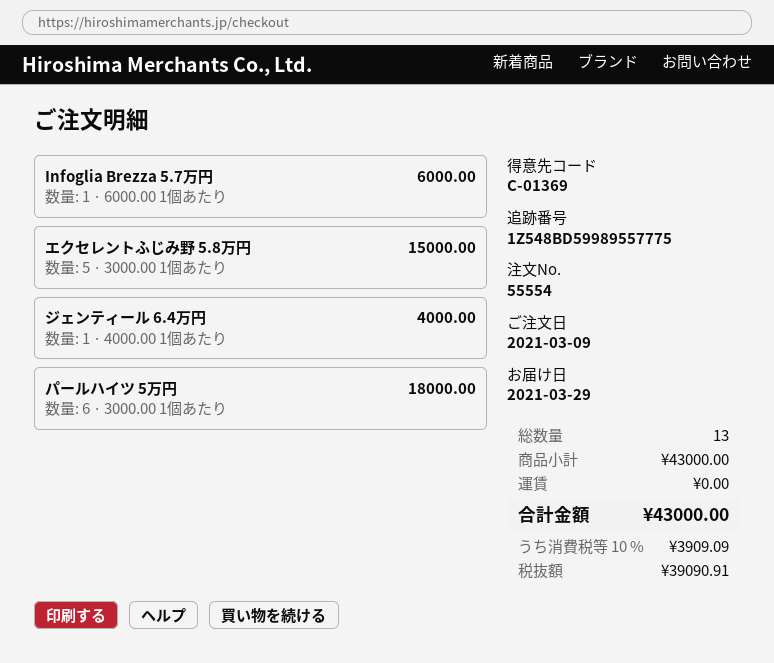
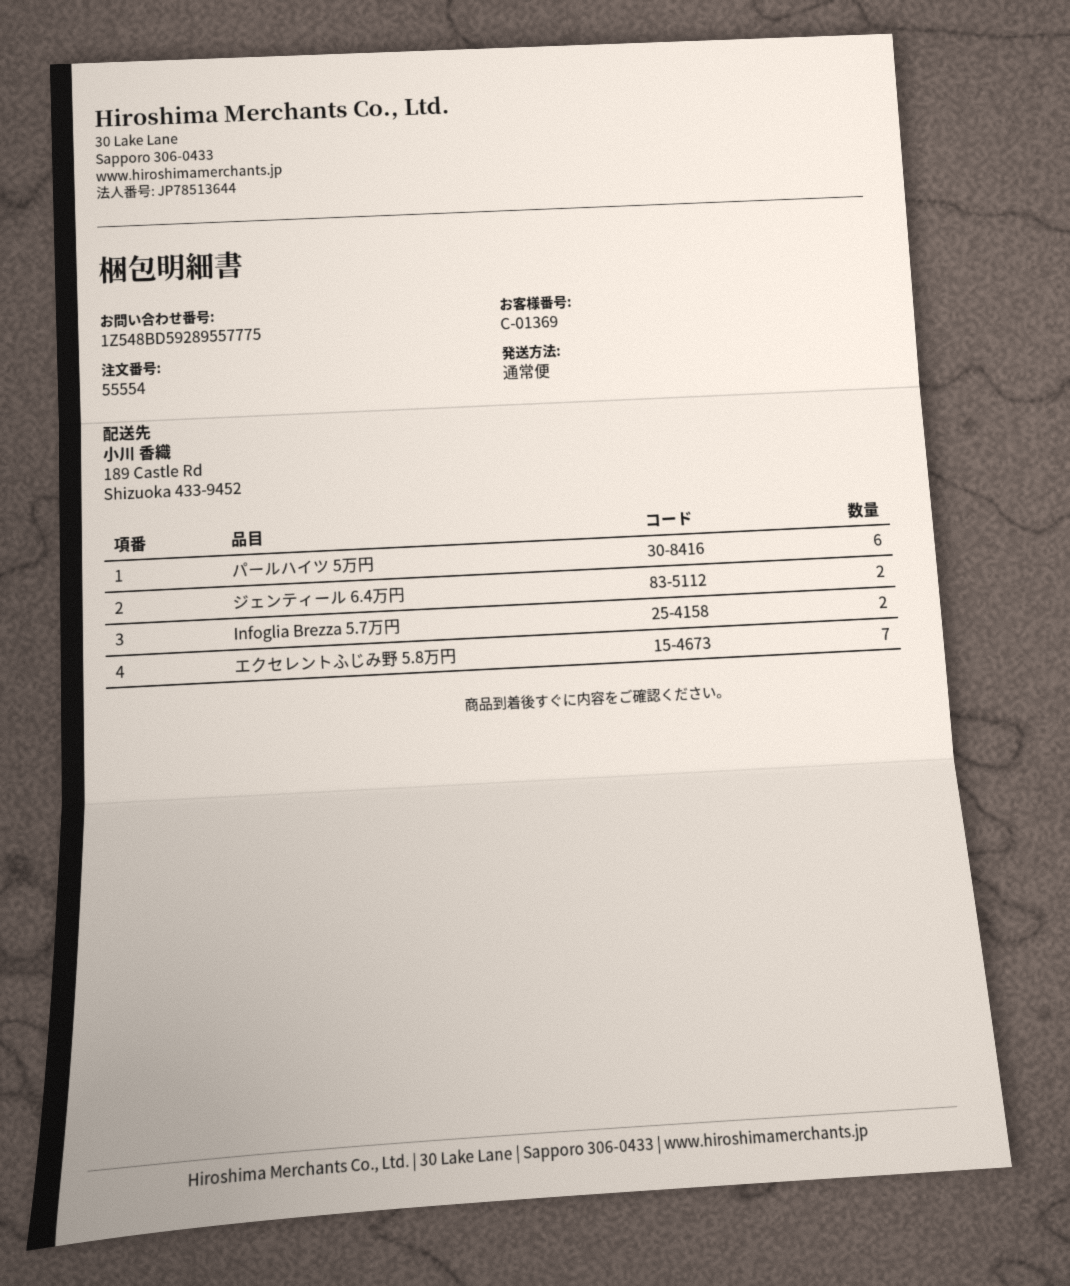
tracking number: 1Z548BD59989557775 -> 1Z548BD59289557775
Infoglia Brezza 5.7万円: 1 -> 2
エクセレントふじみ野 5.8万円: 5 -> 7
ジェンティール 6.4万円: 1 -> 2

